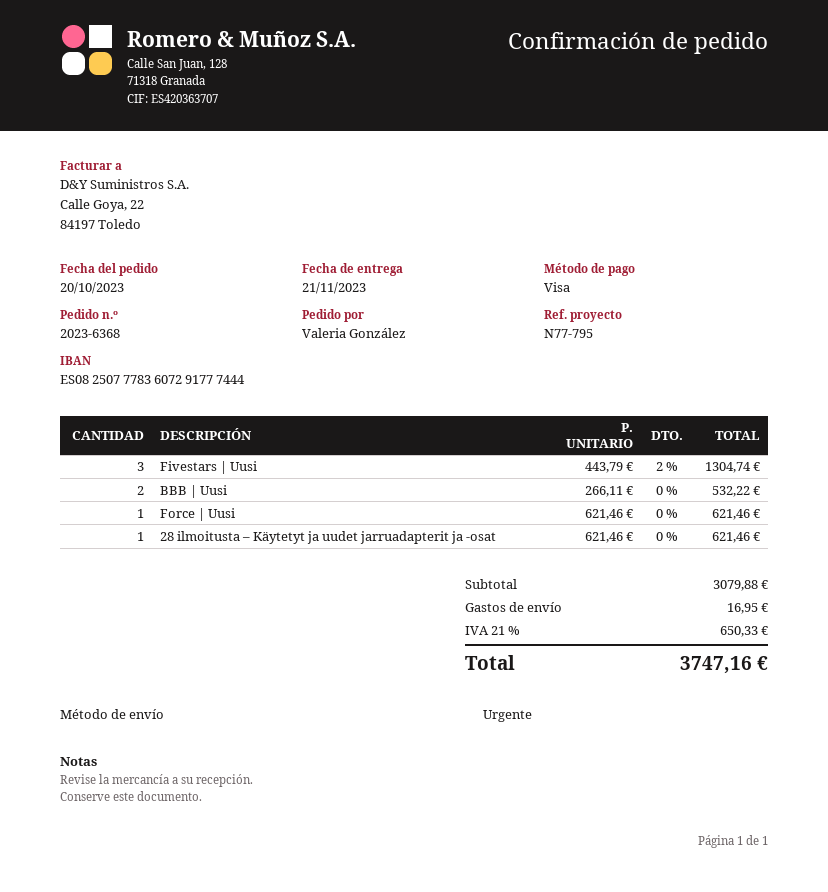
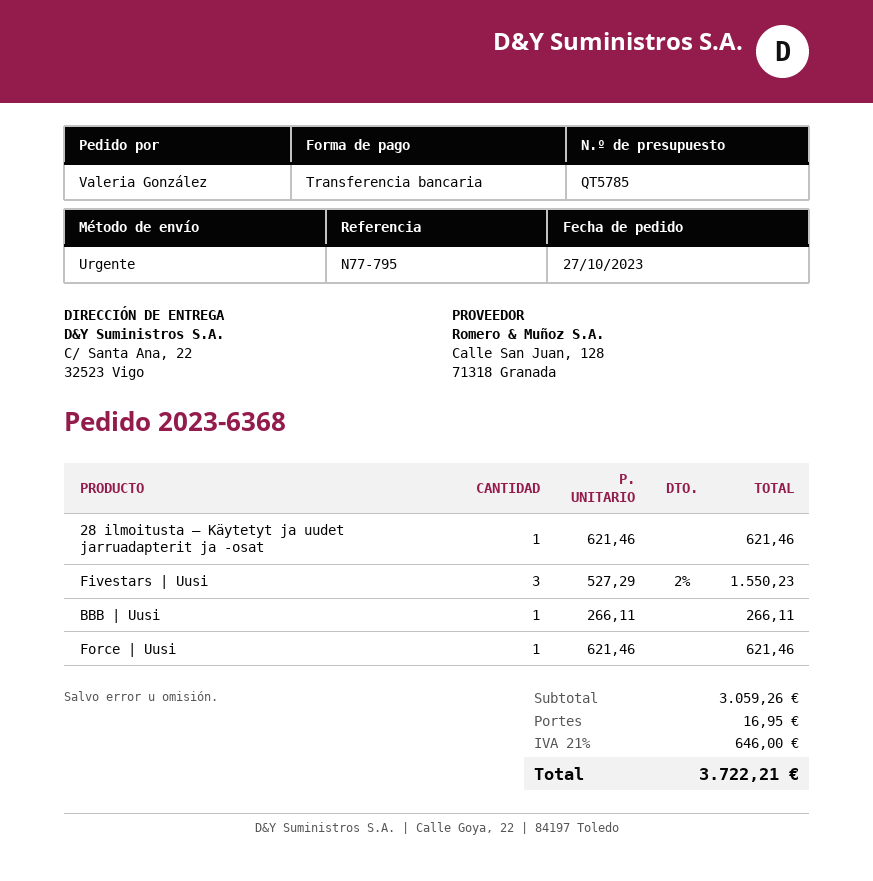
order date: 2023-10-20 -> 2023-10-27
payment method: Visa -> bank transfer
Fivestars | Uusi: 3 x 443.79 - 2% = 1304.74 -> 3 x 527.29 - 2% = 1550.23
BBB | Uusi: 2 x 266.11 = 532.22 -> 1 x 266.11 = 266.11
subtotal: 3079.88 -> 3059.26
tax: 21% = 650.33 -> 21% = 646.00
total: 3747.16 -> 3722.21

